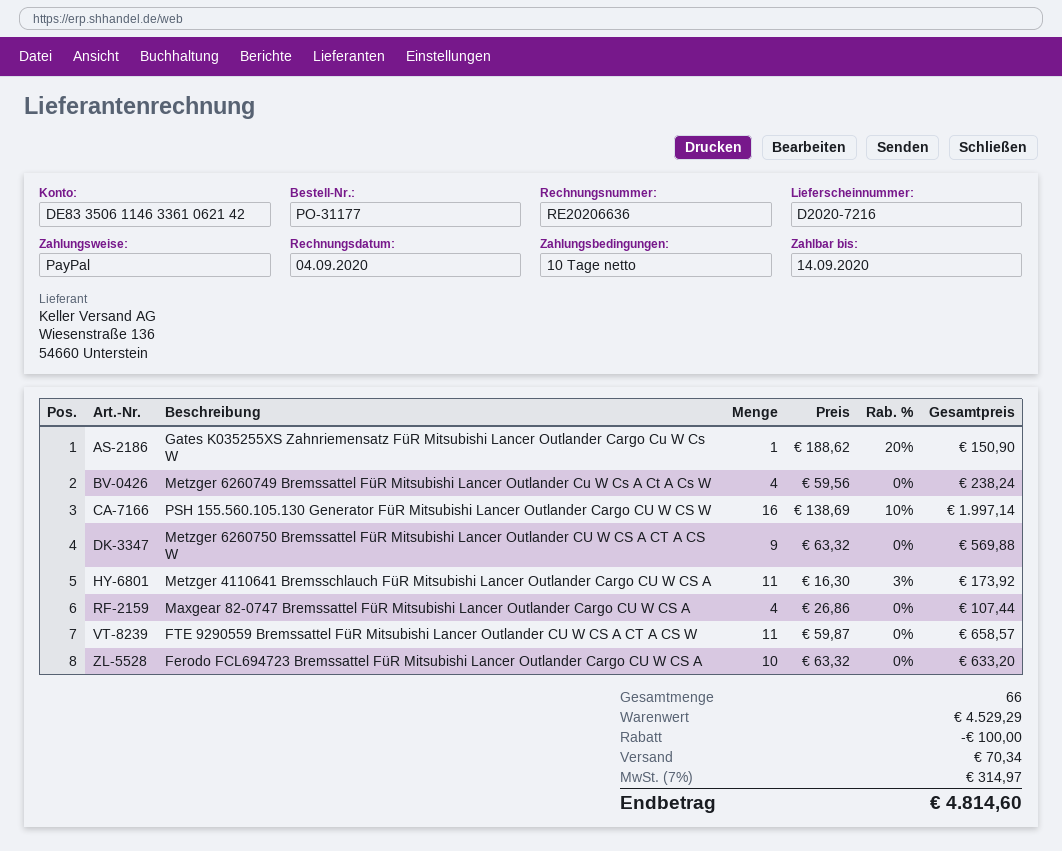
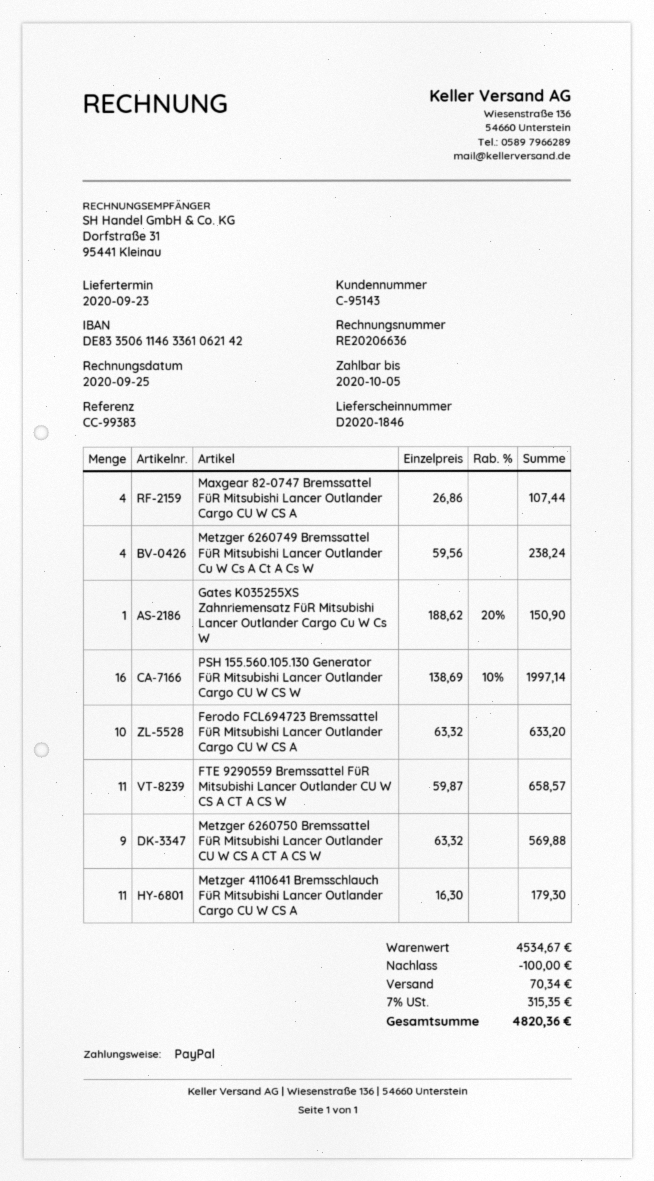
delivery note number: D2020-7216 -> D2020-1846
invoice date: 2020-09-04 -> 2020-09-25
due date: 2020-09-14 -> 2020-10-05
Metzger 4110641 Bremsschlauch FüR Mitsubishi Lancer Outlander Cargo CU W CS A: 11 x 16.30 - 3% = 173.92 -> 11 x 16.30 = 179.30
subtotal: 4529.29 -> 4534.67
tax: 7% = 314.97 -> 7% = 315.35
total: 4814.60 -> 4820.36

